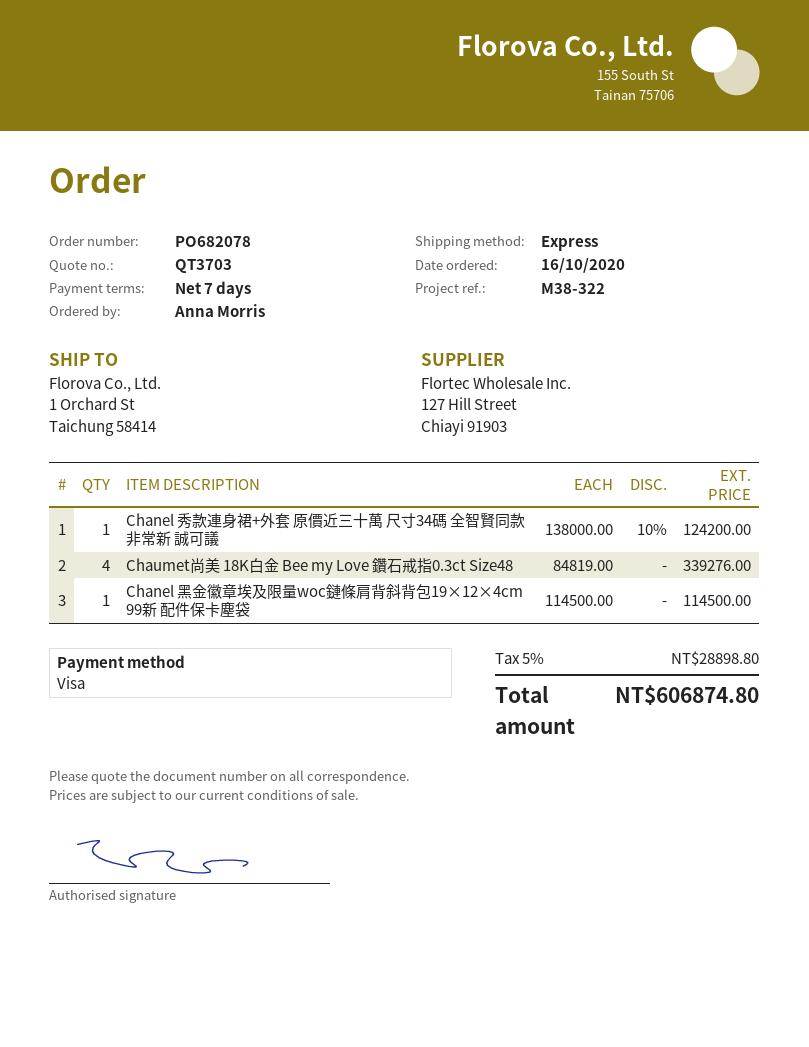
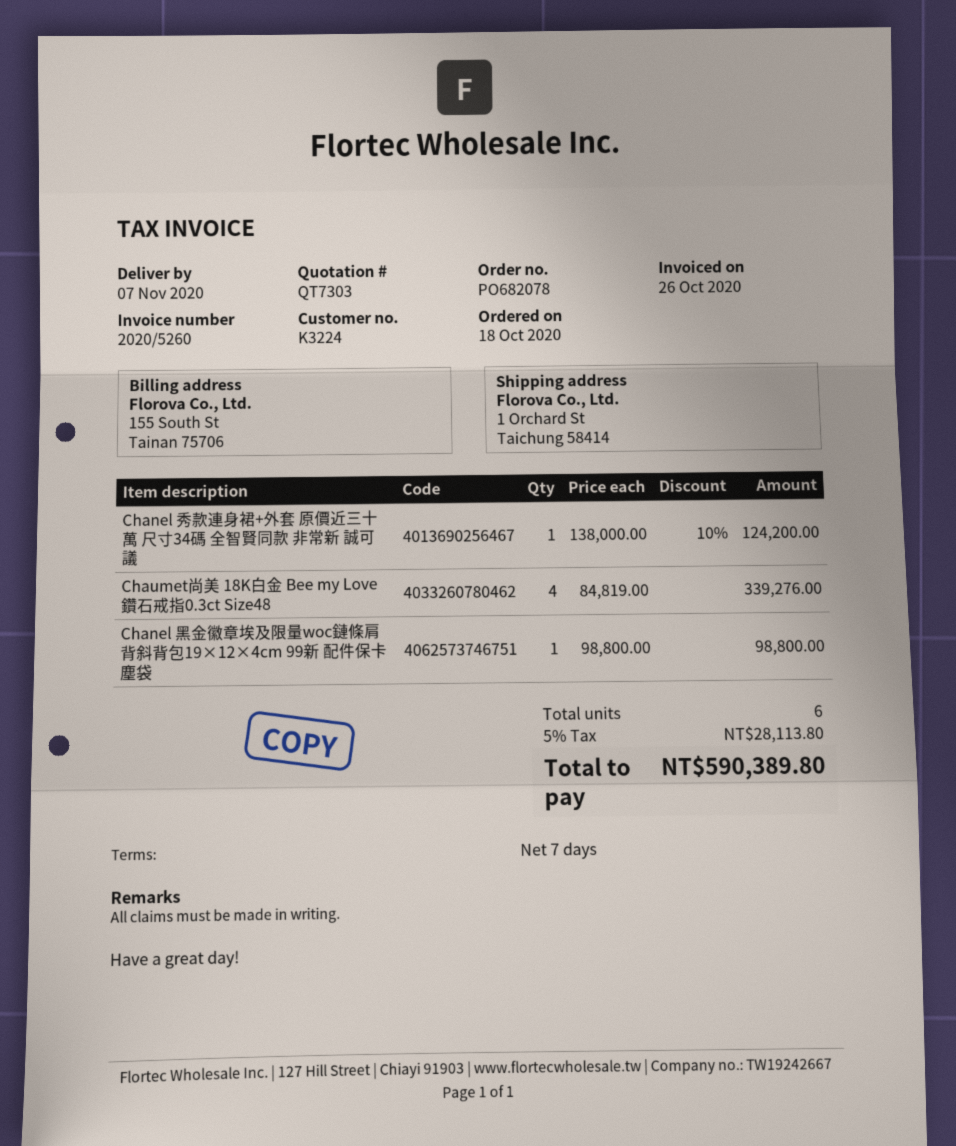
quote number: QT3703 -> QT7303
order date: 2020-10-16 -> 2020-10-18
Chanel 黑金徽章埃及限量woc鏈條肩背斜背包19×12×4cm 99新 配件保卡塵袋: 1 x 114500.00 = 114500.00 -> 1 x 98800.00 = 98800.00
tax: 5% = 28898.80 -> 5% = 28113.80
total: 606874.80 -> 590389.80

